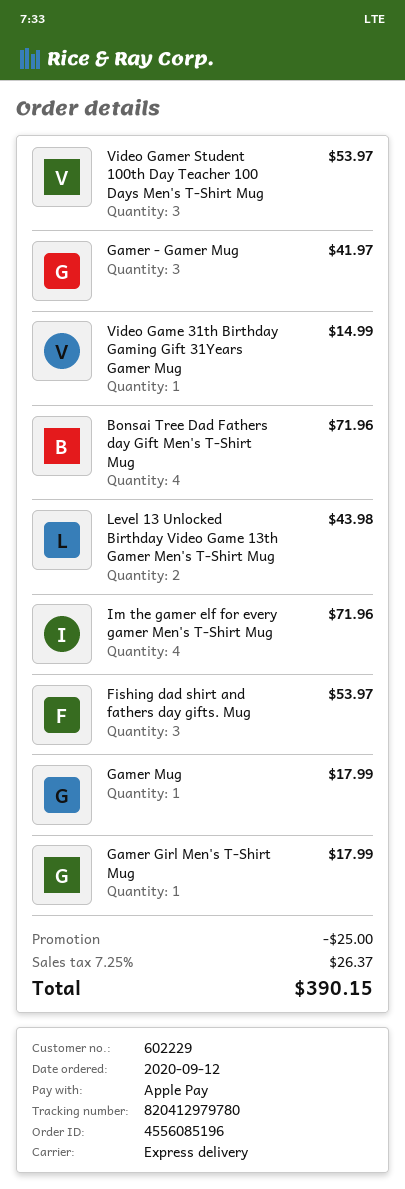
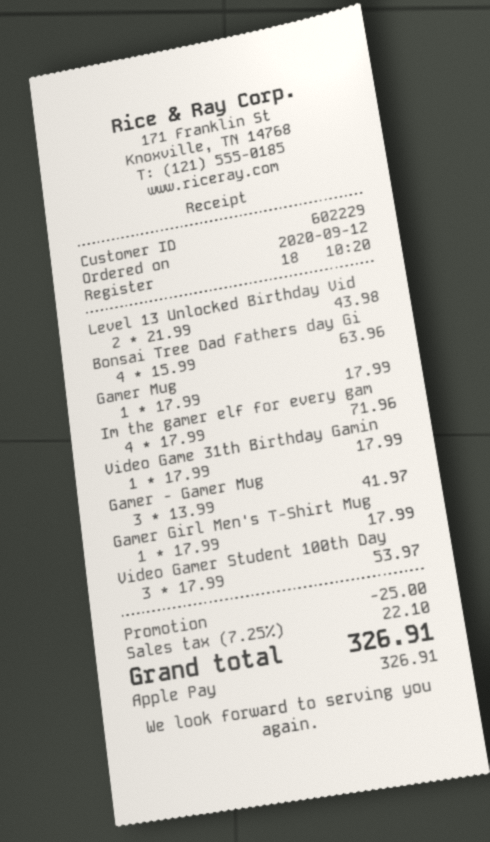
Video Game 31th Birthday Gaming Gift 31Years Gamer Mug: 1 for 14.99 -> 1 for 17.99
Bonsai Tree Dad Fathers day Gift Men's T-Shirt Mug: 4 for 71.96 -> 4 for 63.96
Fishing dad shirt and fathers day gifts. Mug: 3 for 53.97 -> none
tax: 7.25% = 26.37 -> 7.25% = 22.10
total: 390.15 -> 326.91

